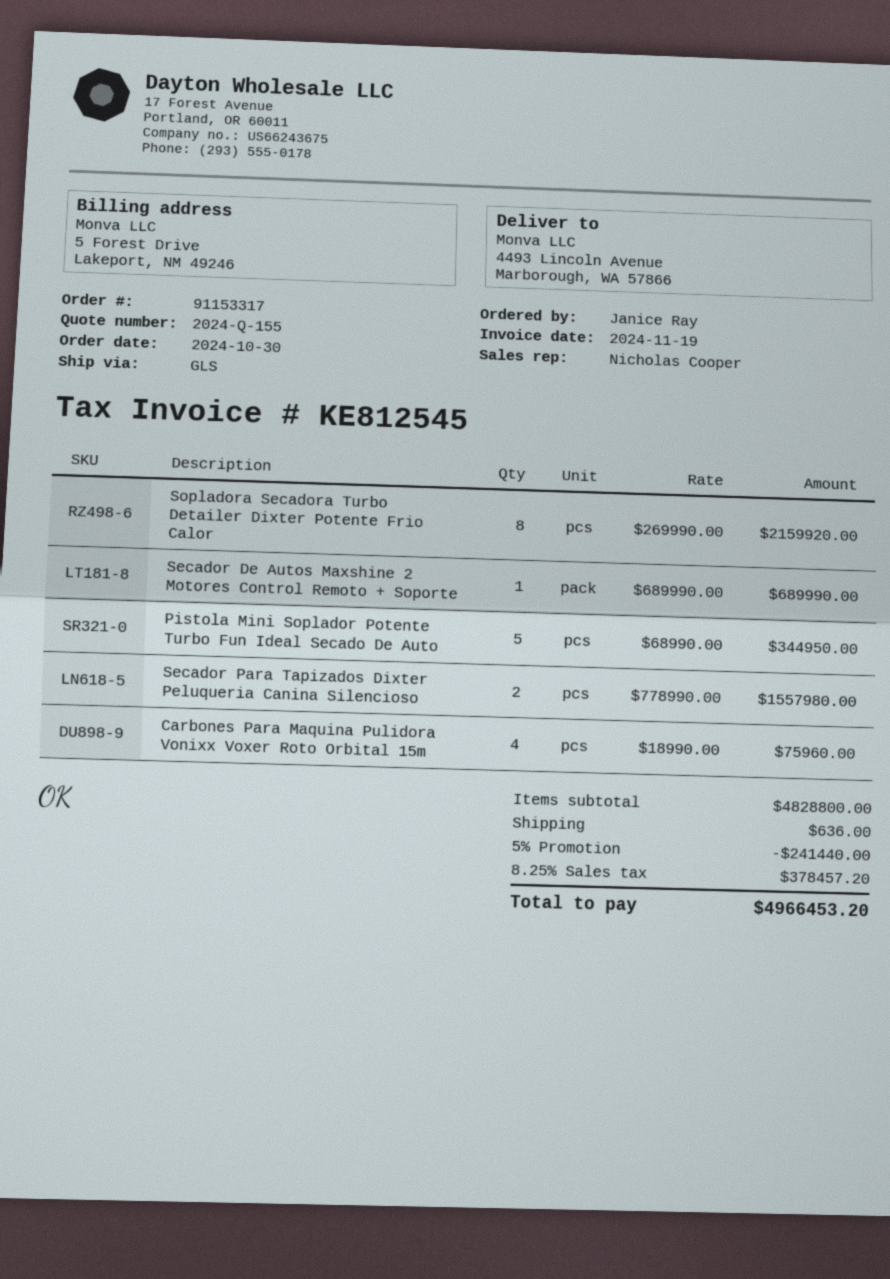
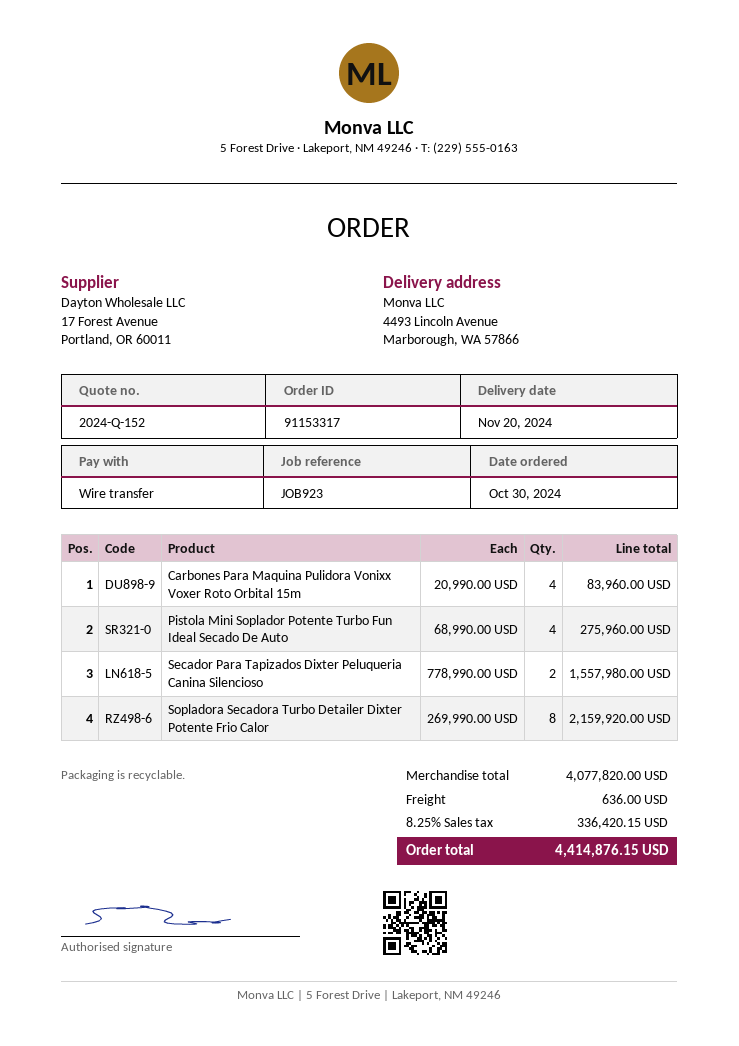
quote number: 2024-Q-155 -> 2024-Q-152
Secador De Autos Maxshine 2 Motores Control Remoto + Soporte: 1 x 689990.00 = 689990.00 -> none
Pistola Mini Soplador Potente Turbo Fun Ideal Secado De Auto: 5 x 68990.00 = 344950.00 -> 4 x 68990.00 = 275960.00
Carbones Para Maquina Pulidora Vonixx Voxer Roto Orbital 15m: 4 x 18990.00 = 75960.00 -> 4 x 20990.00 = 83960.00
subtotal: 4828800.00 -> 4077820.00
discount: 5% = 241440.00 -> none
tax: 8.25% = 378457.20 -> 8.25% = 336420.15
total: 4966453.20 -> 4414876.15

